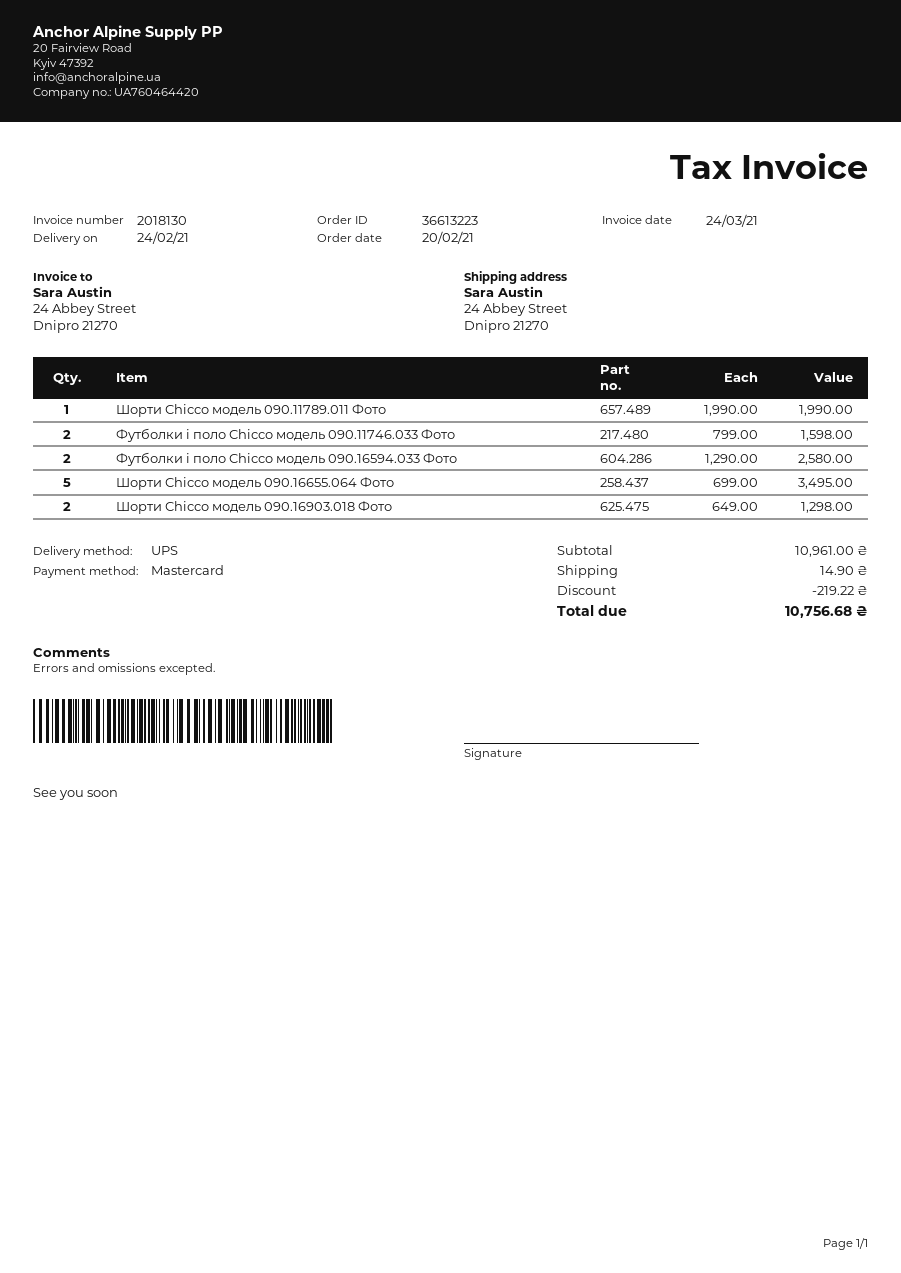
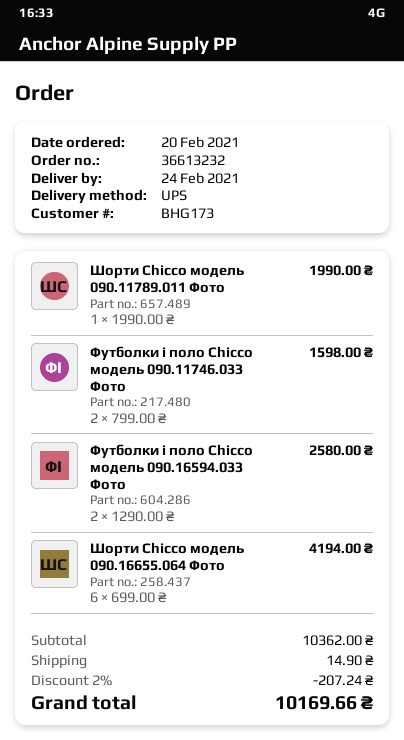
order number: 36613223 -> 36613232
Шорти Chicco модель 090.16655.064 Фото: 5 x 699.00 = 3495.00 -> 6 x 699.00 = 4194.00
Шорти Chicco модель 090.16903.018 Фото: 2 x 649.00 = 1298.00 -> none
subtotal: 10961.00 -> 10362.00
discount: 219.22 -> 207.24
total: 10756.68 -> 10169.66

